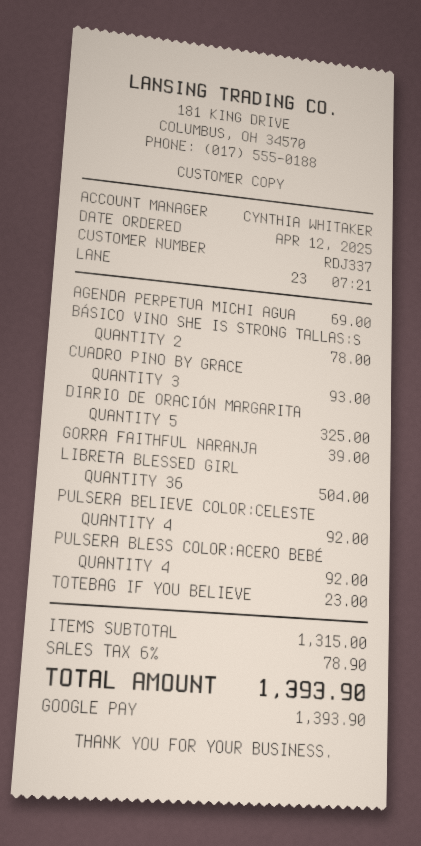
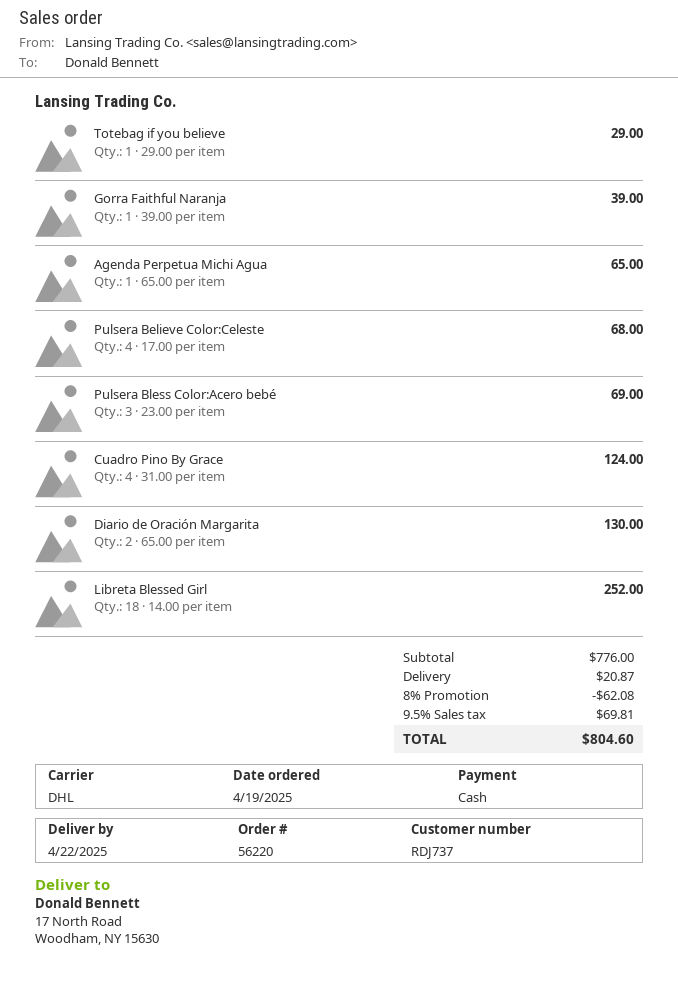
order date: 2025-04-12 -> 2025-04-19
customer number: RDJ337 -> RDJ737
payment method: Google Pay -> cash
AGENDA PERPETUA MICHI AGUA: 1 for 69.00 -> 1 for 65.00
BÁSICO VINO SHE IS STRONG TALLAS:S: 2 for 78.00 -> none
CUADRO PINO BY GRACE: 3 for 93.00 -> 4 for 124.00
DIARIO DE ORACIÓN MARGARITA: 5 for 325.00 -> 2 for 130.00
LIBRETA BLESSED GIRL: 36 for 504.00 -> 18 for 252.00
PULSERA BELIEVE COLOR:CELESTE: 4 for 92.00 -> 4 for 68.00
PULSERA BLESS COLOR:ACERO BEBÉ: 4 for 92.00 -> 3 for 69.00
TOTEBAG IF YOU BELIEVE: 1 for 23.00 -> 1 for 29.00
subtotal: 1315.00 -> 776.00
discount: none -> 8% = 62.08
shipping: none -> 20.87
tax: 6% = 78.90 -> 9.5% = 69.81
total: 1393.90 -> 804.60

